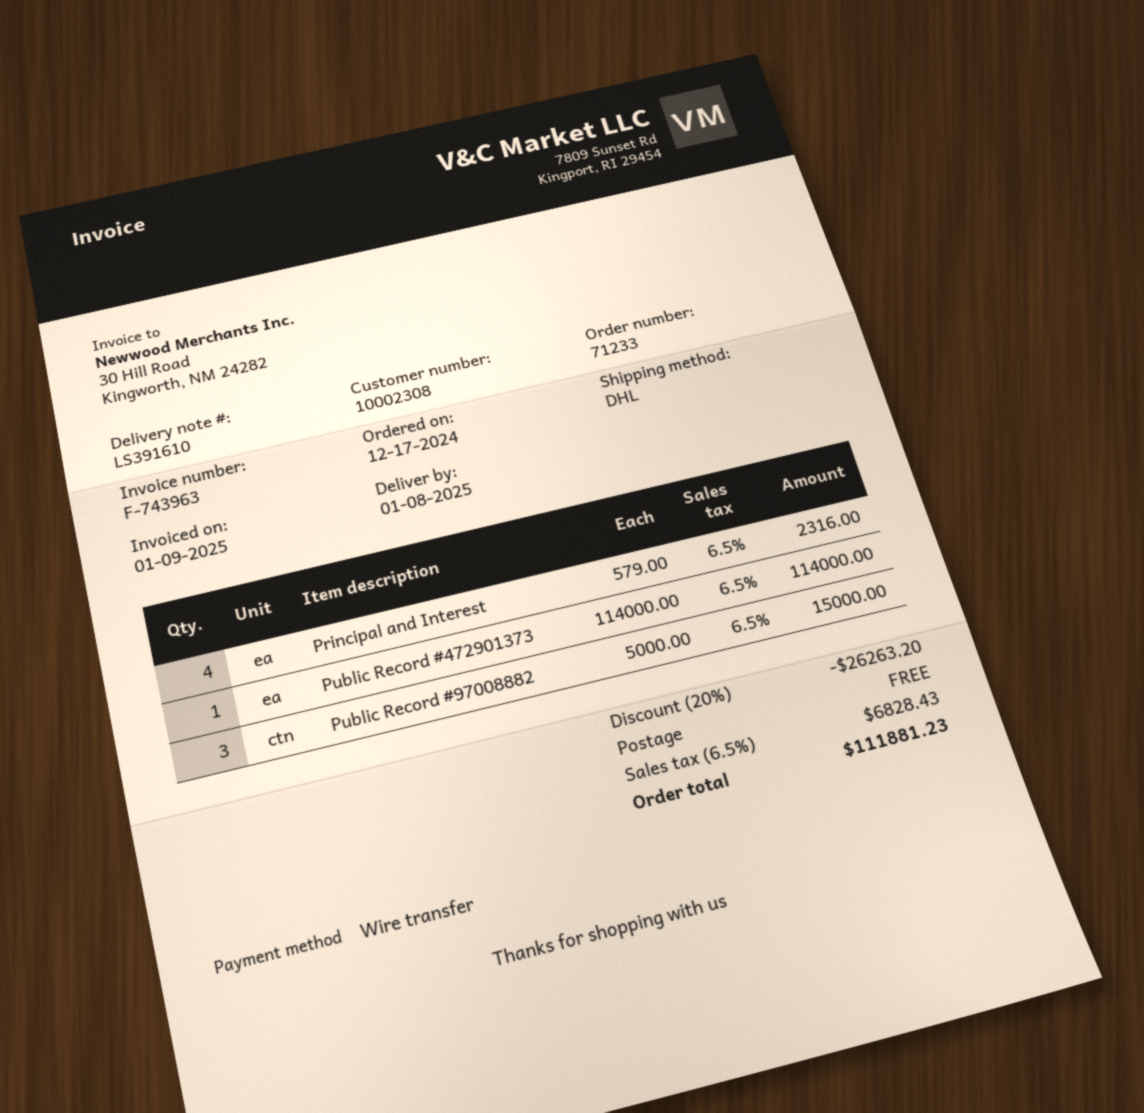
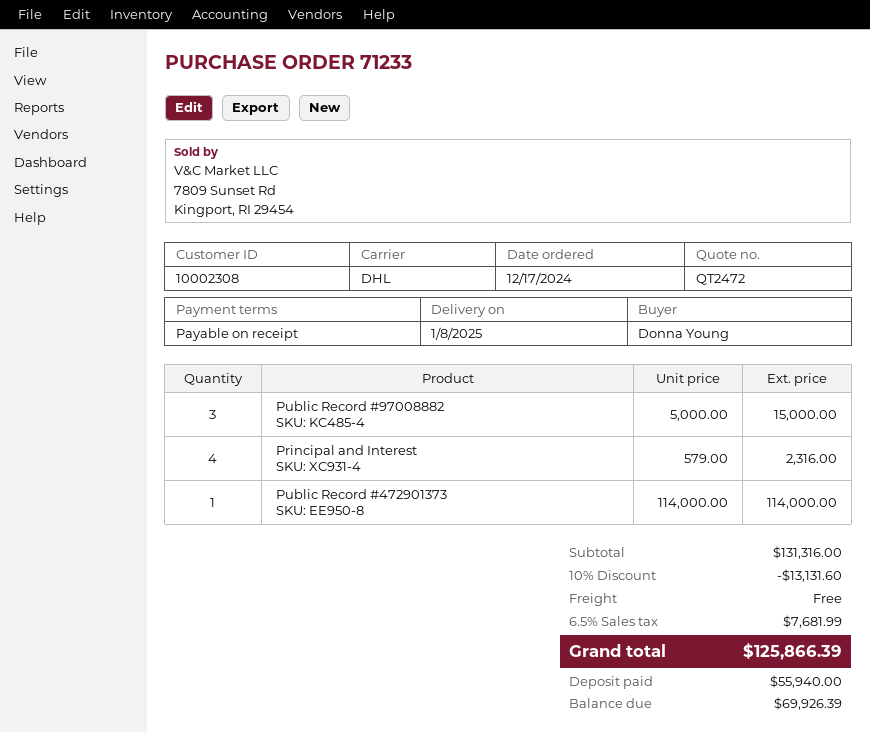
discount: 20% = 26263.20 -> 10% = 13131.60
tax: 6.5% = 6828.43 -> 6.5% = 7681.99
total: 111881.23 -> 125866.39

